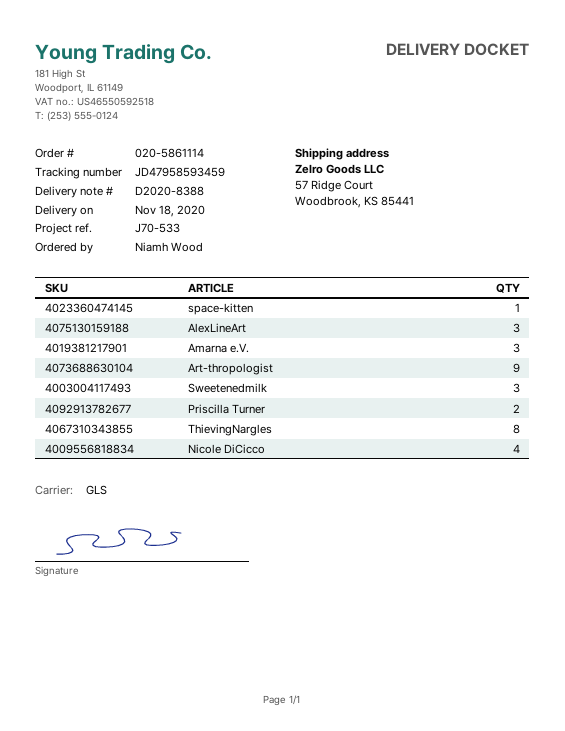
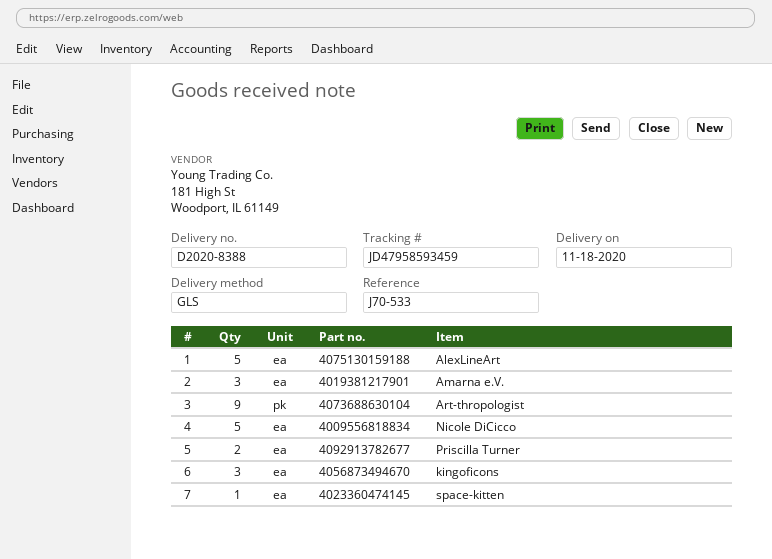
AlexLineArt: 3 -> 5
Sweetenedmilk: 3 -> none
ThievingNargles: 8 -> none
Nicole DiCicco: 4 -> 5
kingoficons: none -> 3

